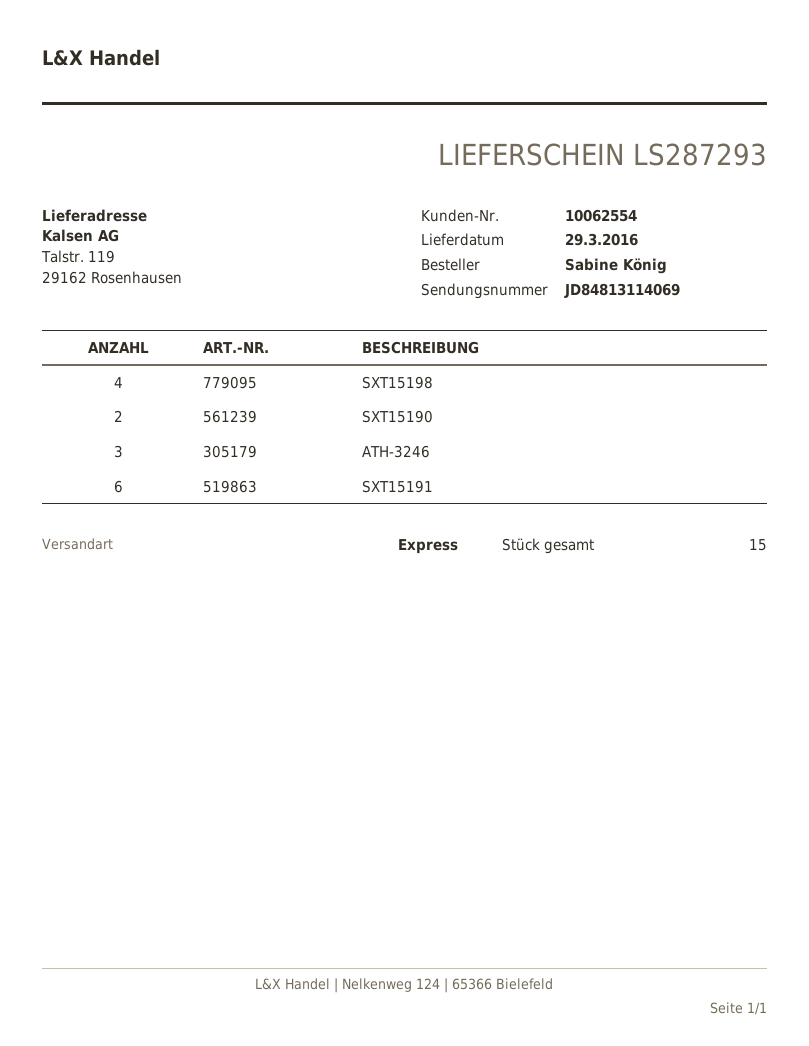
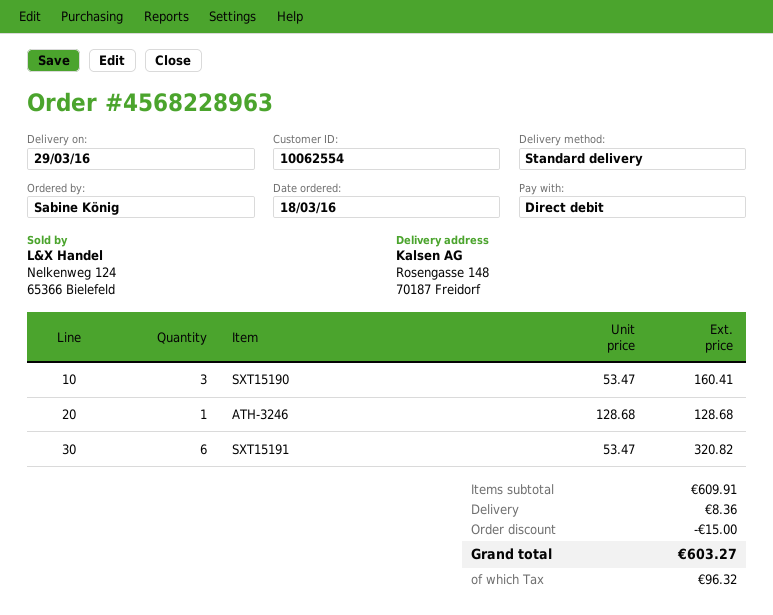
shipping method: express -> standard
ship to: Talstr. 119, 29162 Rosenhausen -> Rosengasse 148, 70187 Freidorf
SXT15198: 4 -> none
SXT15190: 2 -> 3
ATH-3246: 3 -> 1

